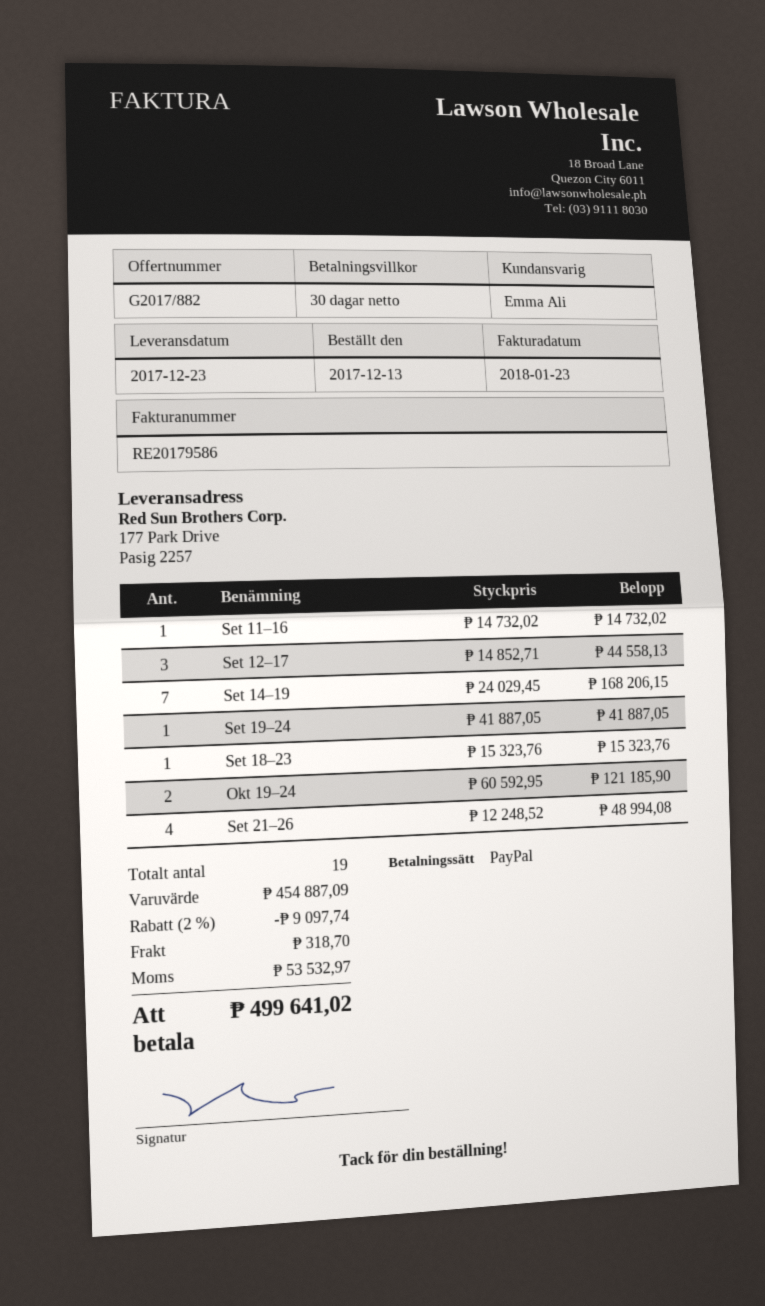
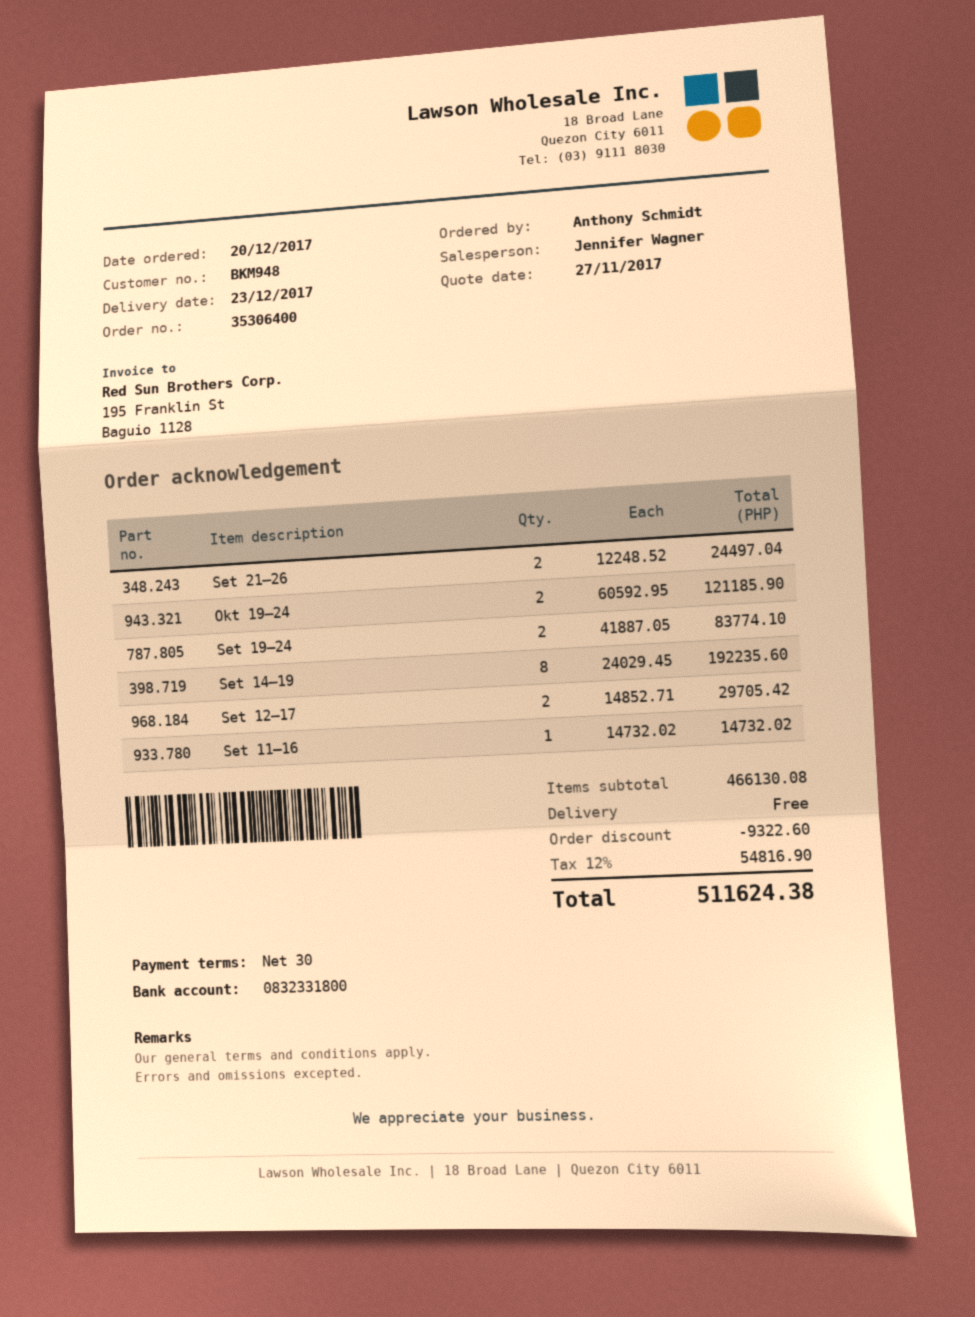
order date: 2017-12-13 -> 2017-12-20
sales rep: Emma Ali -> Jennifer Wagner
Set 12–17: 3 x 14852.71 = 44558.13 -> 2 x 14852.71 = 29705.42
Set 14–19: 7 x 24029.45 = 168206.15 -> 8 x 24029.45 = 192235.60
Set 19–24: 1 x 41887.05 = 41887.05 -> 2 x 41887.05 = 83774.10
Set 18–23: 1 x 15323.76 = 15323.76 -> none
Set 21–26: 4 x 12248.52 = 48994.08 -> 2 x 12248.52 = 24497.04
subtotal: 454887.09 -> 466130.08
discount: 9097.74 -> 9322.60
shipping: 318.70 -> 0.00
tax: 53532.97 -> 54816.90
total: 499641.02 -> 511624.38

